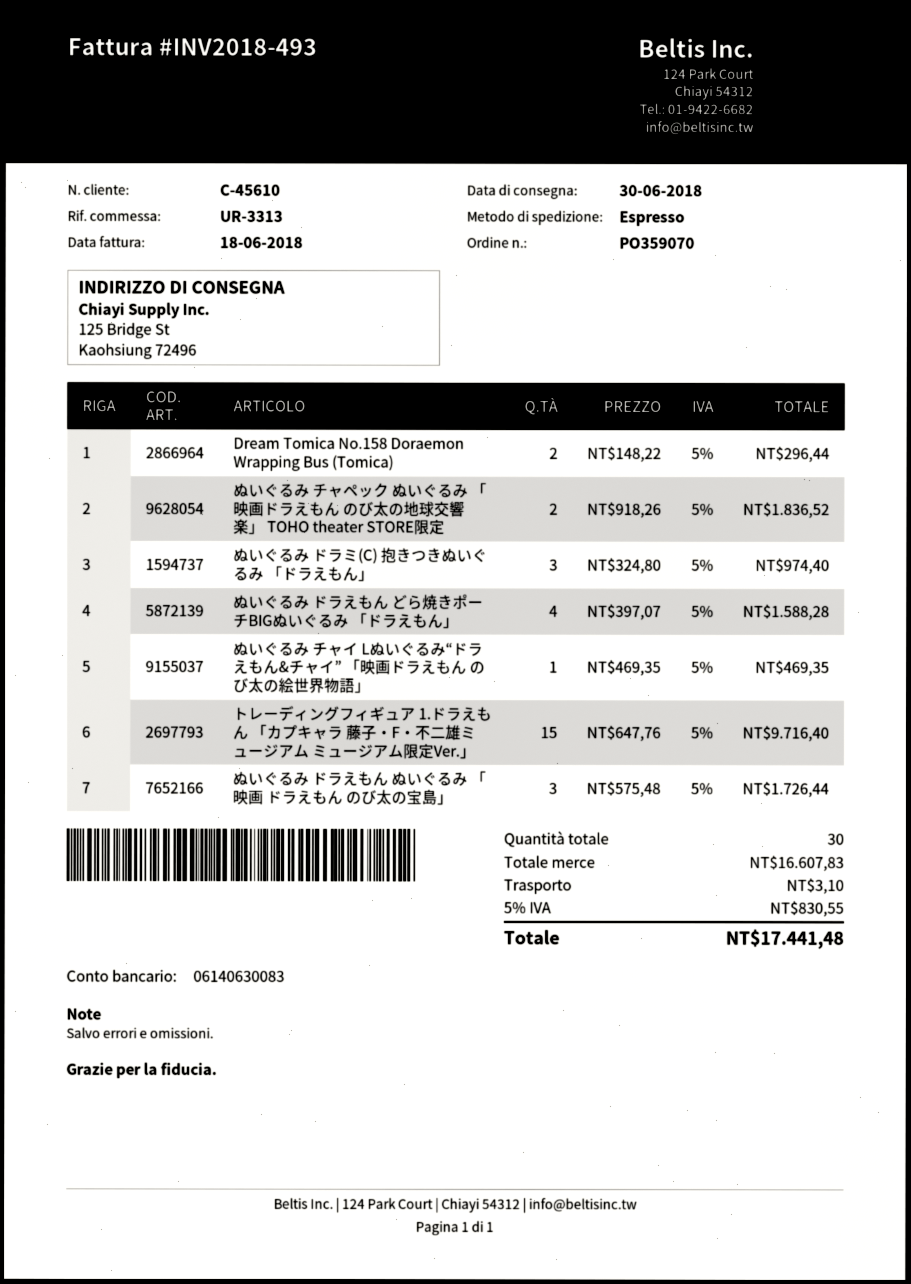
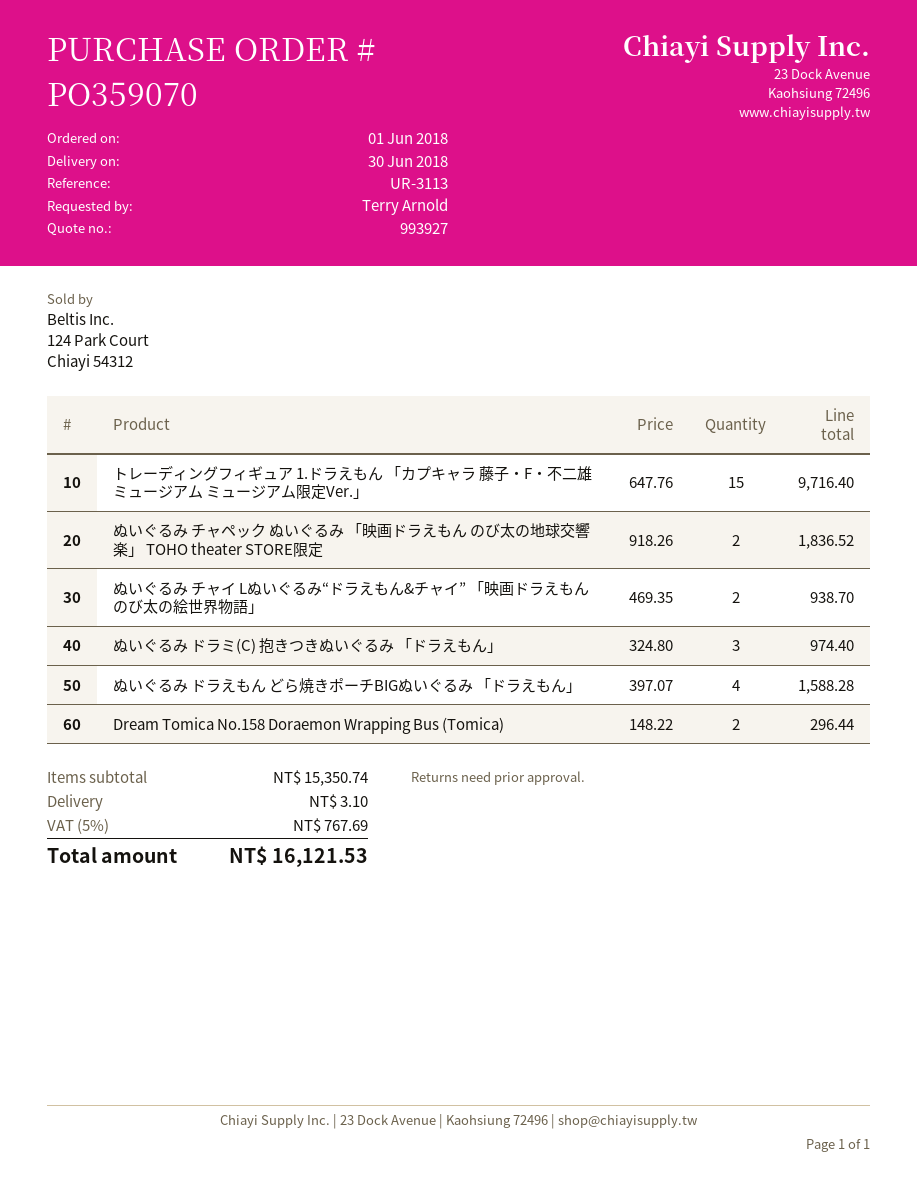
reference: UR-3313 -> UR-3113
ぬいぐるみ チャイ Lぬいぐるみ“ドラえもん&チャイ” 「映画ドラえもん のび太の絵世界物語」: 1 x 469.35 = 469.35 -> 2 x 469.35 = 938.70
ぬいぐるみ ドラえもん ぬいぐるみ 「映画 ドラえもん のび太の宝島」: 3 x 575.48 = 1726.44 -> none
subtotal: 16607.83 -> 15350.74
tax: 5% = 830.55 -> 5% = 767.69
total: 17441.48 -> 16121.53

